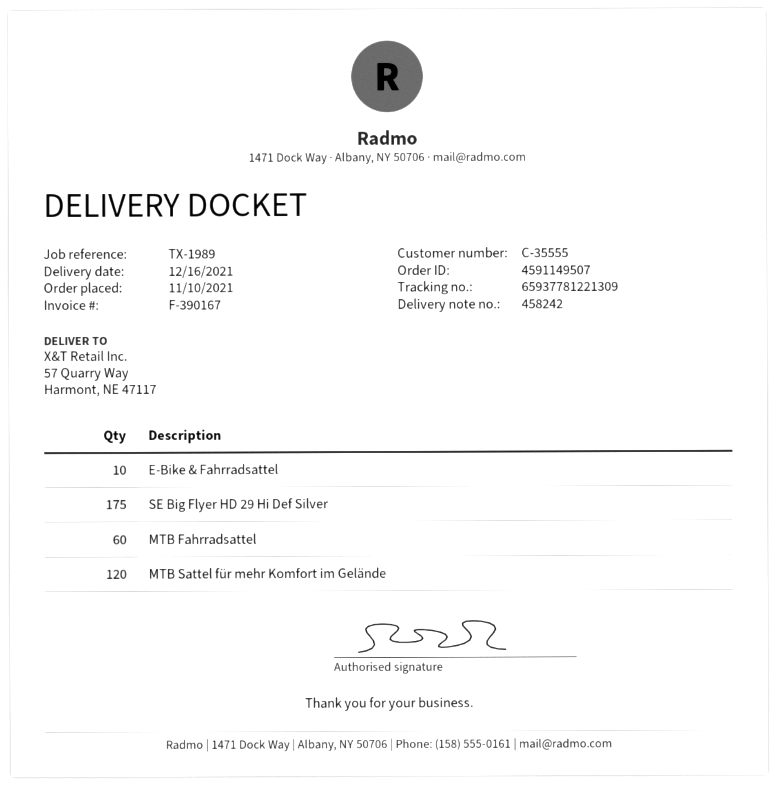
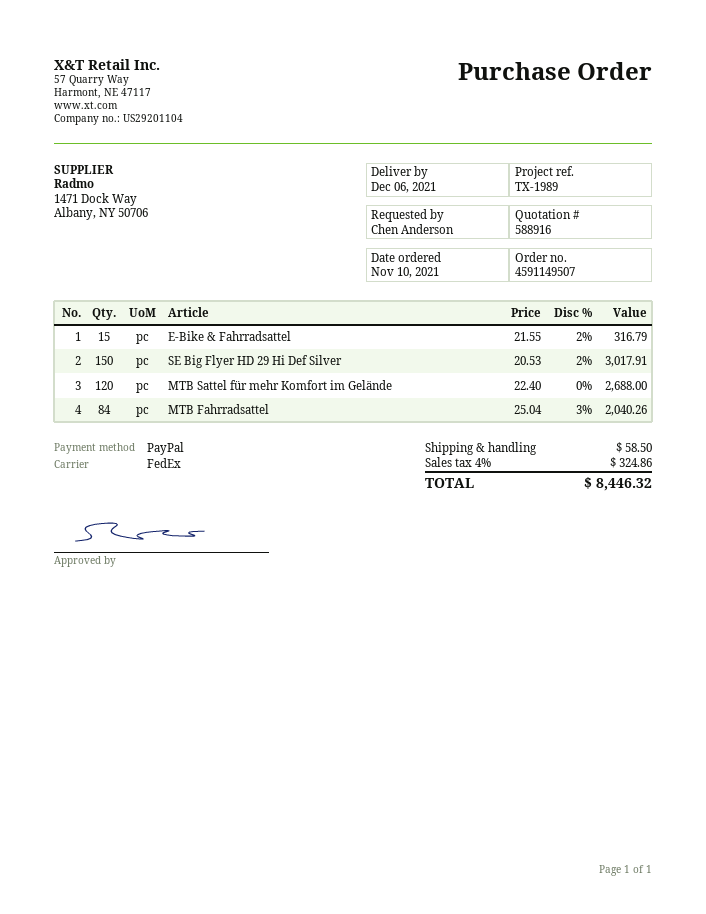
delivery date: 2021-12-16 -> 2021-12-06
E-Bike & Fahrradsattel: 10 -> 15
SE Big Flyer HD 29 Hi Def Silver: 175 -> 150
MTB Fahrradsattel: 60 -> 84

